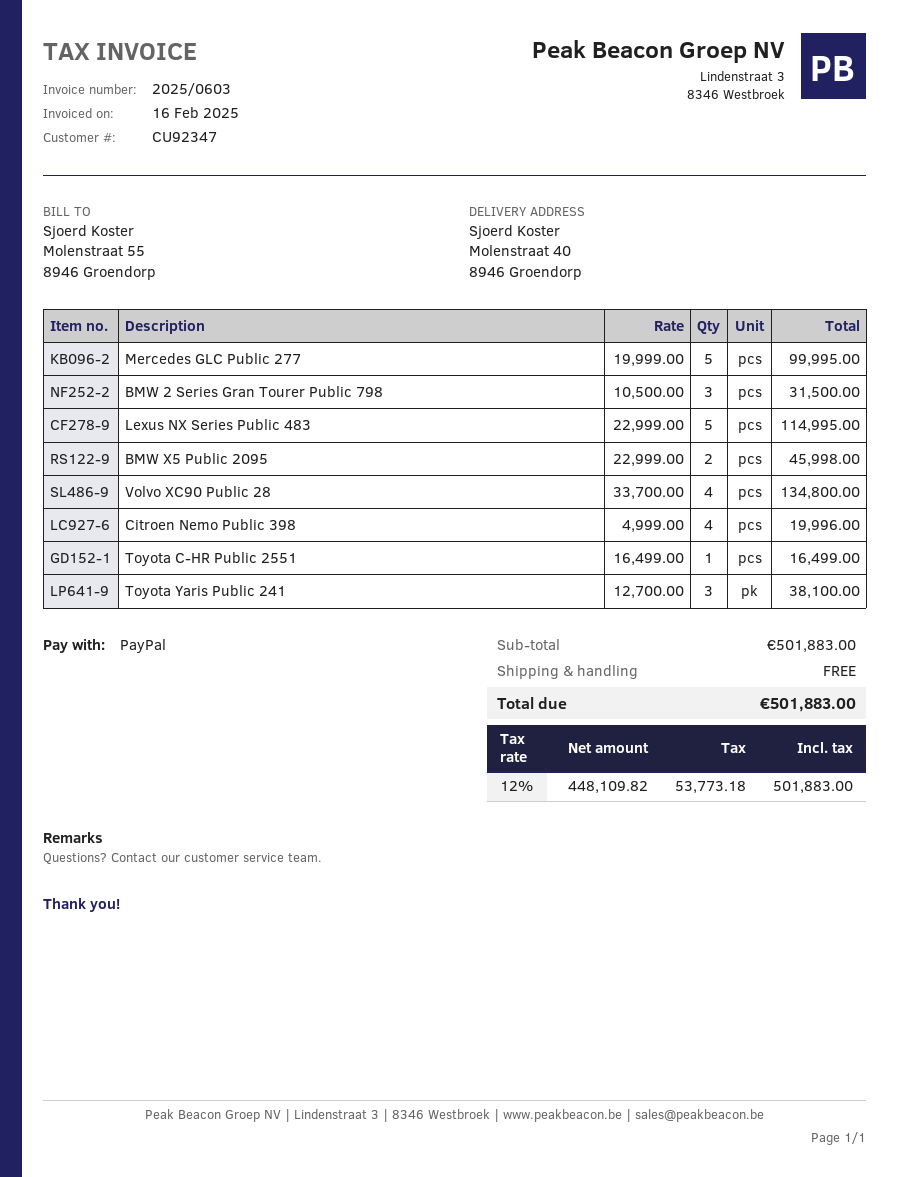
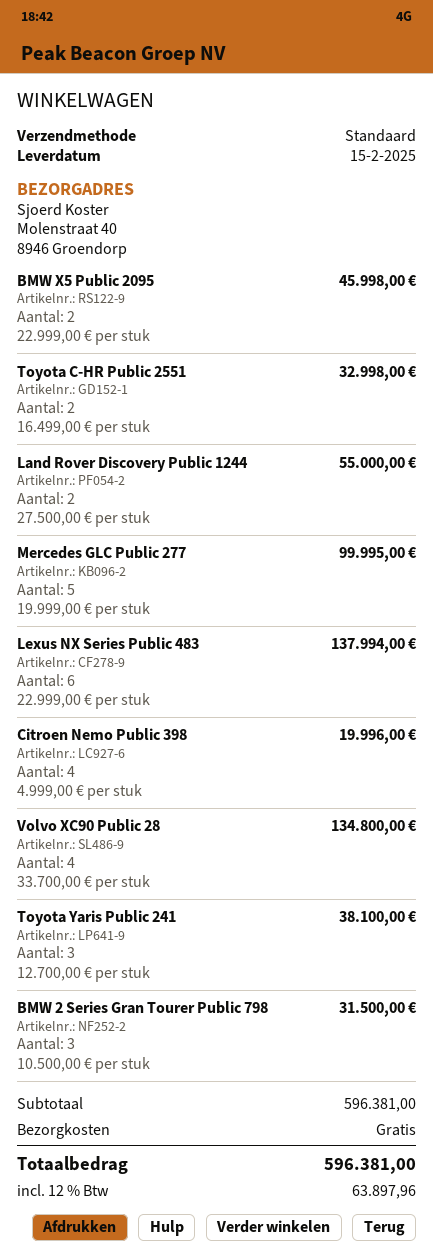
Lexus NX Series Public 483: 5 x 22999.00 = 114995.00 -> 6 x 22999.00 = 137994.00
Toyota C-HR Public 2551: 1 x 16499.00 = 16499.00 -> 2 x 16499.00 = 32998.00
Land Rover Discovery Public 1244: none -> 2 x 27500.00 = 55000.00
subtotal: 501883.00 -> 596381.00
tax: 12% = 53773.18 -> 12% = 63897.96
total: 501883.00 -> 596381.00

